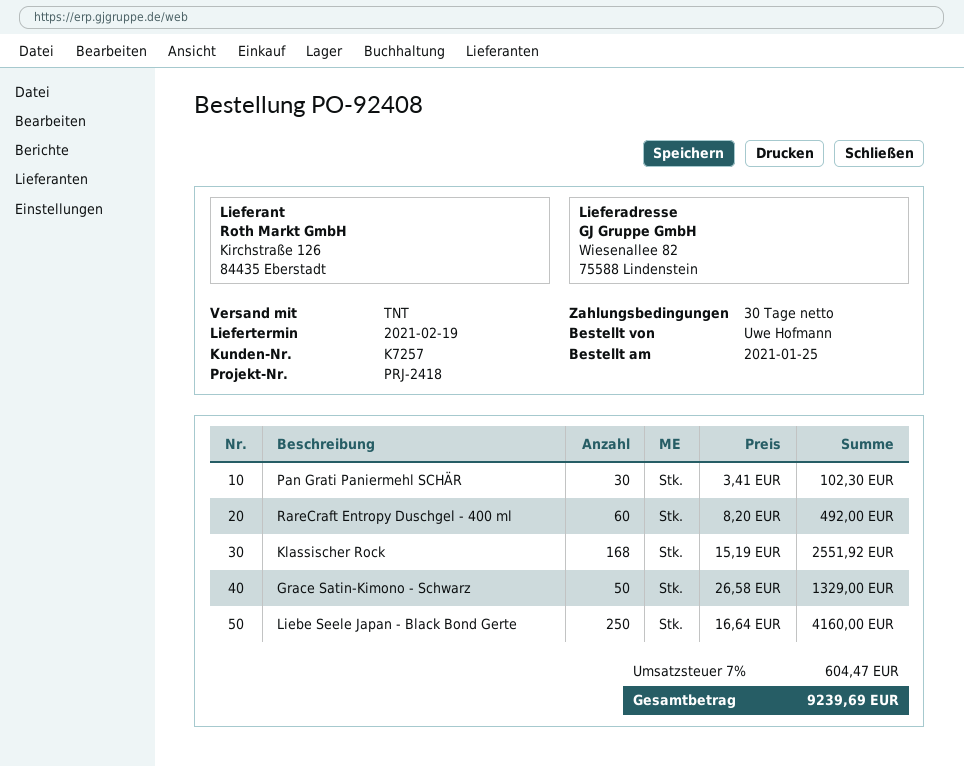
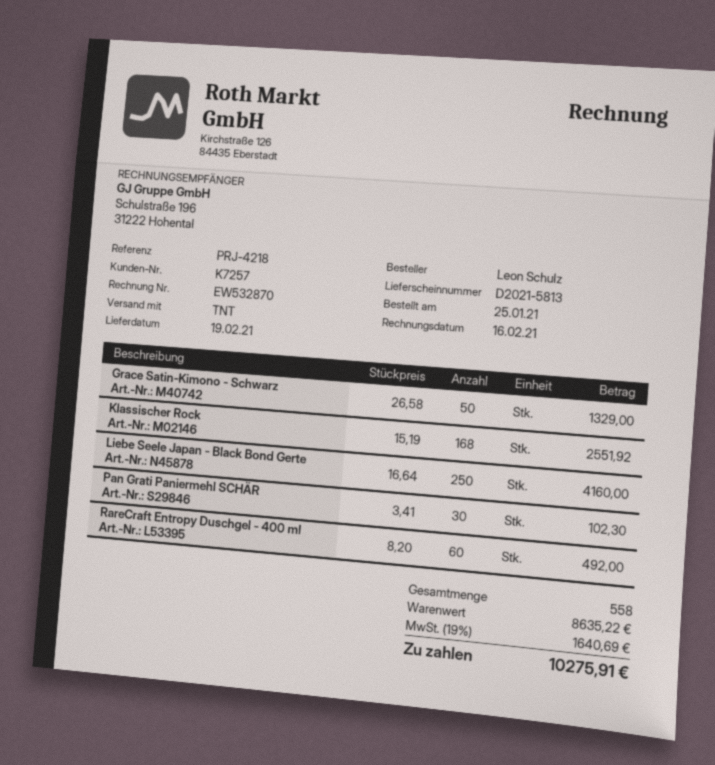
reference: PRJ-2418 -> PRJ-4218
ordered by: Uwe Hofmann -> Leon Schulz
tax: 7% = 604.47 -> 19% = 1640.69
total: 9239.69 -> 10275.91

